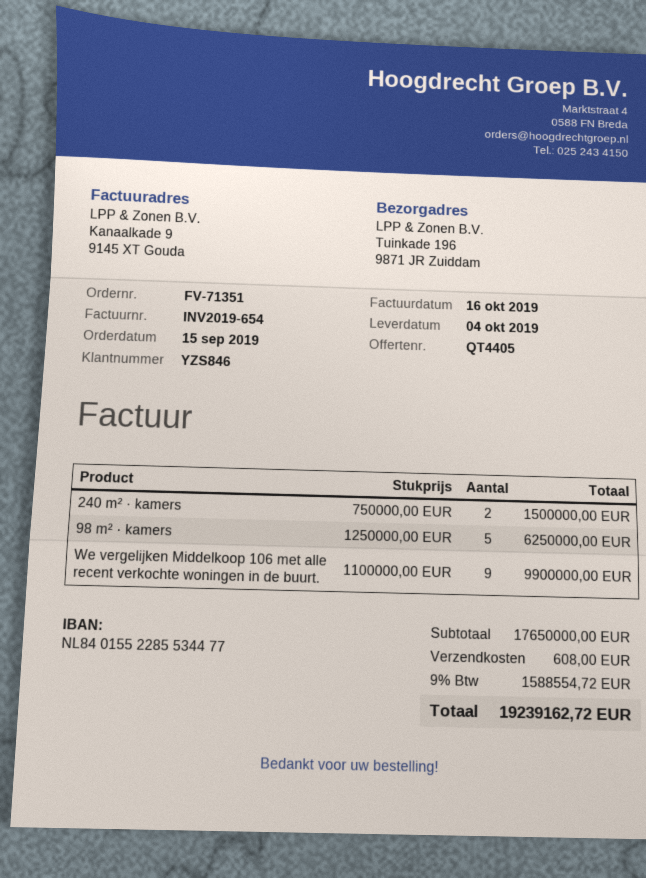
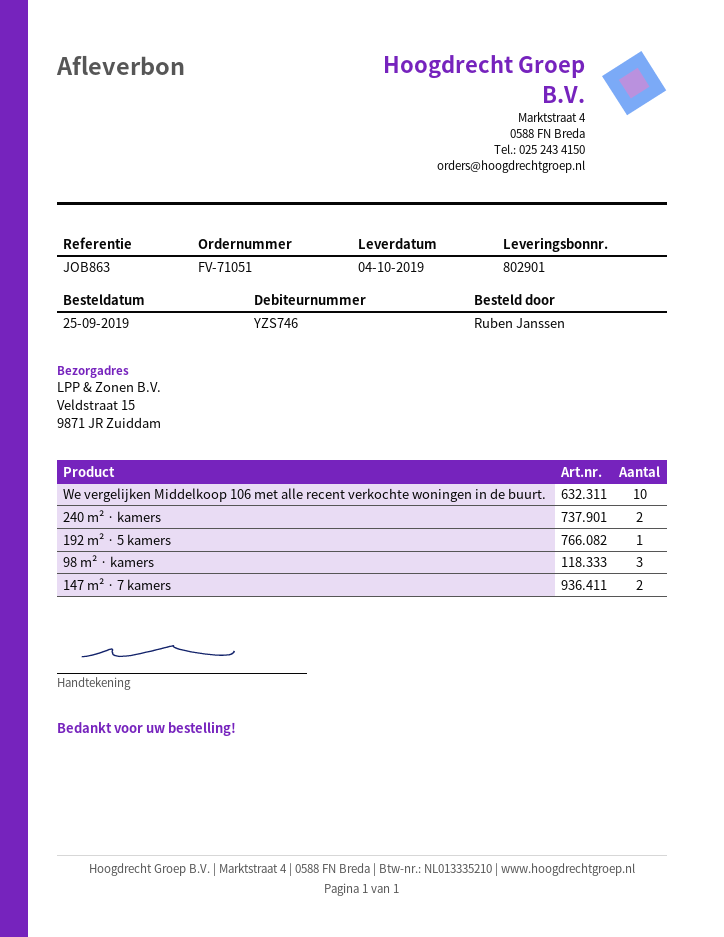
order number: FV-71351 -> FV-71051
order date: 2019-09-15 -> 2019-09-25
customer number: YZS846 -> YZS746
ship to: Tuinkade 196, 9871 JR Zuiddam -> Veldstraat 15, 9871 JR Zuiddam
98 m² · kamers: 5 -> 3
We vergelijken Middelkoop 106 met alle recent verkochte woningen in de buurt.: 9 -> 10
192 m² · 5 kamers: none -> 1
147 m² · 7 kamers: none -> 2

